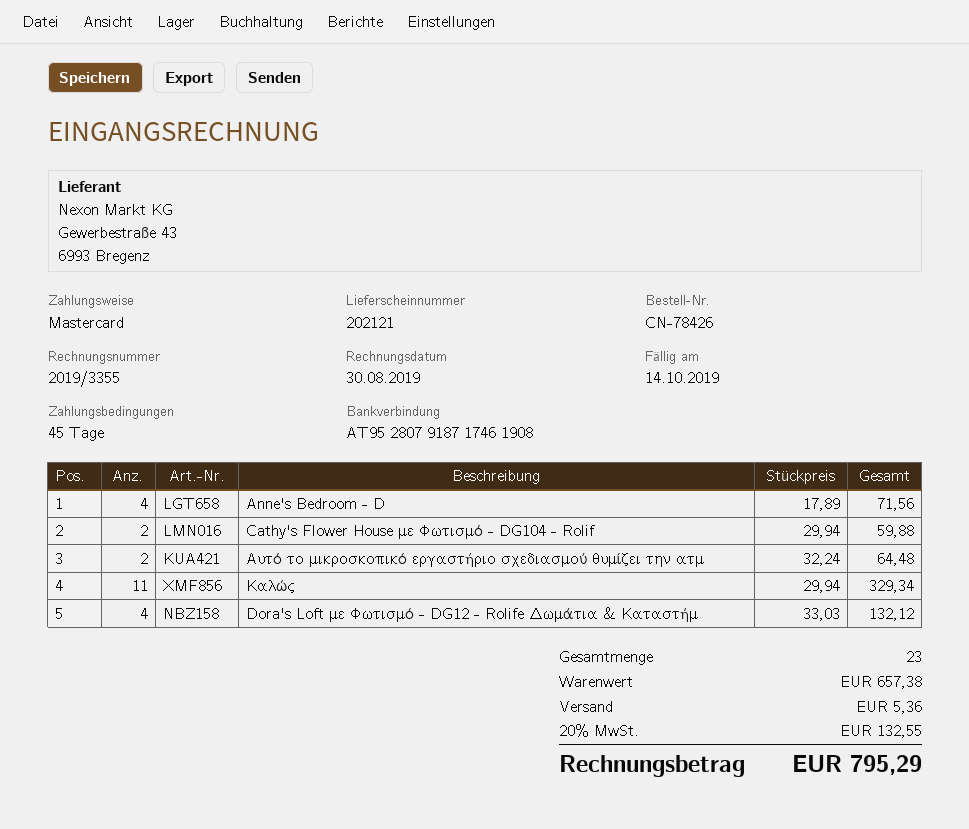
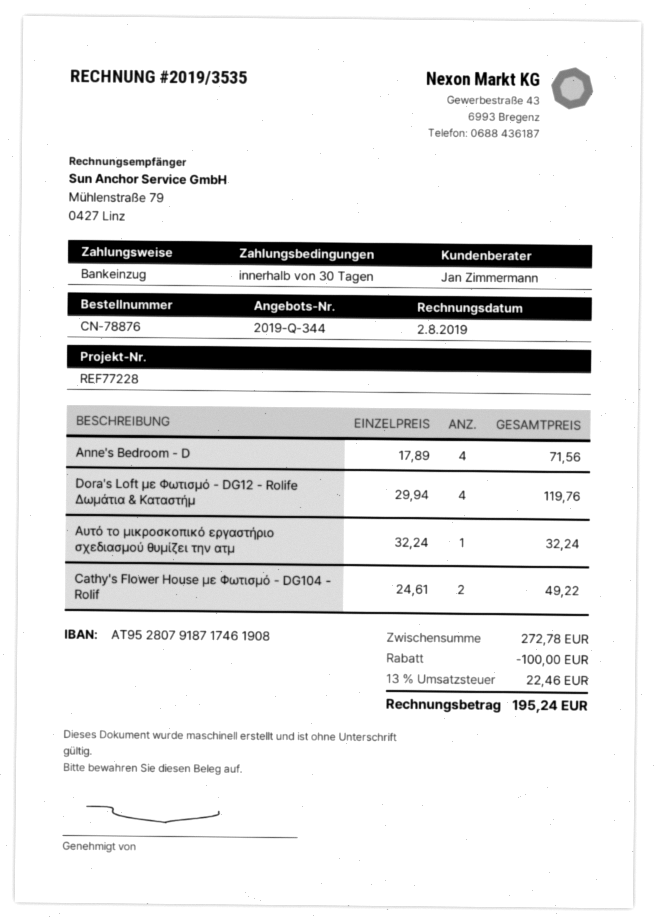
order number: CN-78426 -> CN-78876
invoice number: 2019/3355 -> 2019/3535
invoice date: 2019-08-30 -> 2019-08-02
payment terms: 45 days -> 30 days
payment method: Mastercard -> direct debit
Cathy's Flower House με Φωτισμό - DG104 - Rolif: 2 x 29.94 = 59.88 -> 2 x 24.61 = 49.22
Αυτό το μικροσκοπικό εργαστήριο σχεδιασμού θυμίζει την ατμ: 2 x 32.24 = 64.48 -> 1 x 32.24 = 32.24
Καλώς: 11 x 29.94 = 329.34 -> none
Dora's Loft με Φωτισμό - DG12 - Rolife Δωμάτια & Καταστήμ: 4 x 33.03 = 132.12 -> 4 x 29.94 = 119.76
subtotal: 657.38 -> 272.78
discount: none -> 100.00
shipping: 5.36 -> none
tax: 20% = 132.55 -> 13% = 22.46
total: 795.29 -> 195.24

